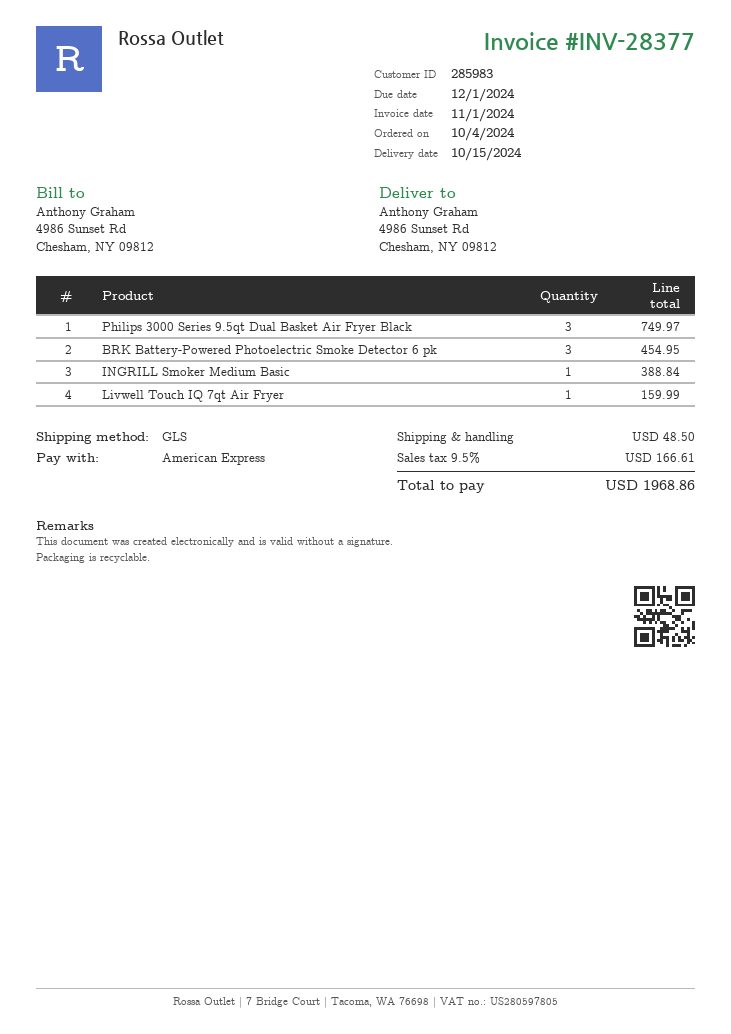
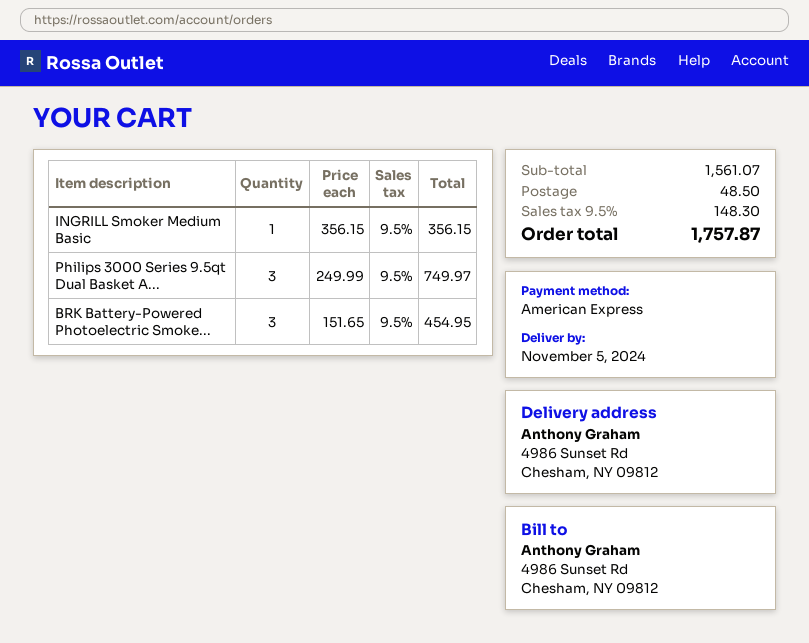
delivery date: 2024-10-15 -> 2024-11-05
INGRILL Smoker Medium Basic: 1 for 388.84 -> 1 for 356.15
Livwell Touch IQ 7qt Air Fryer: 1 for 159.99 -> none
tax: 9.5% = 166.61 -> 9.5% = 148.30
total: 1968.86 -> 1757.87

